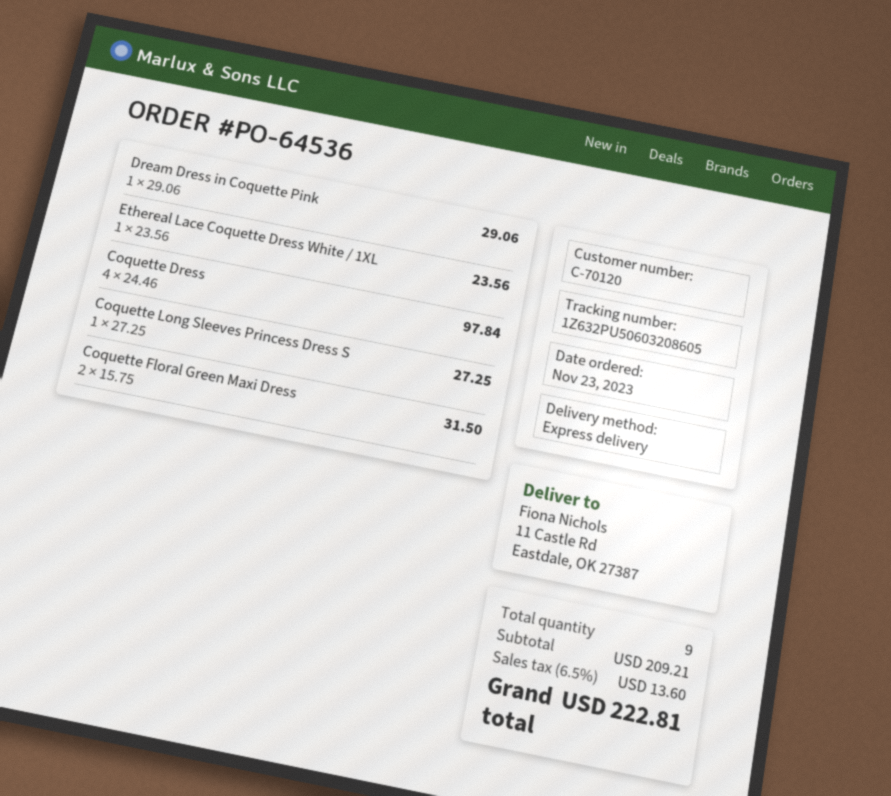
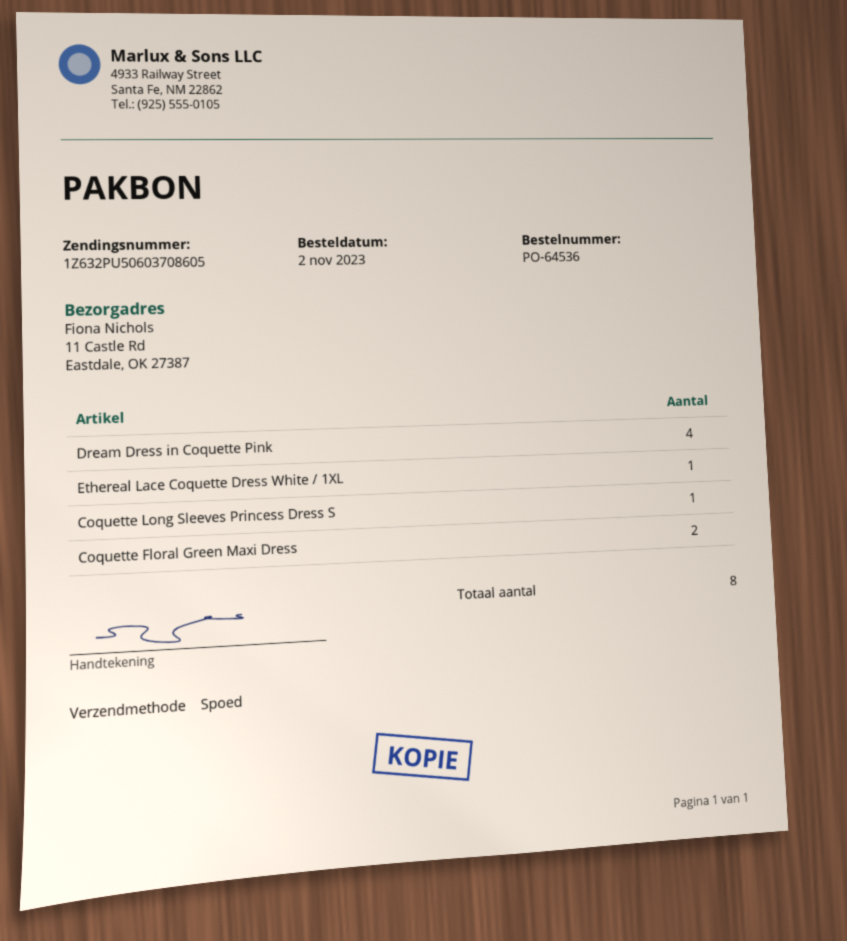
order date: 2023-11-23 -> 2023-11-02
tracking number: 1Z632PU50603208605 -> 1Z632PU50603708605
Dream Dress in Coquette Pink: 1 -> 4
Coquette Dress: 4 -> none
total quantity: 9 -> 8

